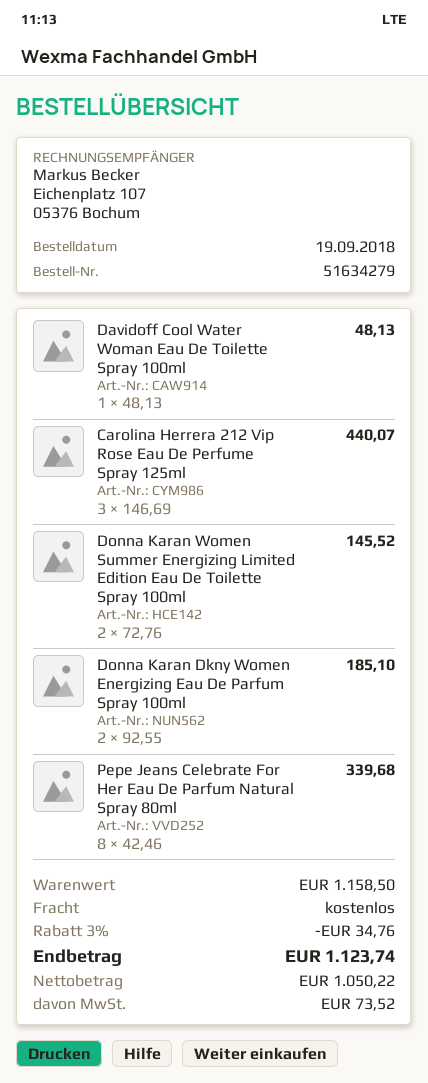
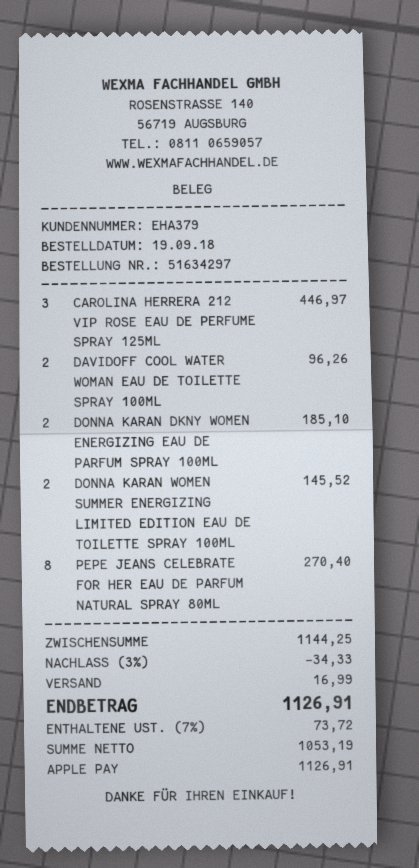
order number: 51634279 -> 51634297
Davidoff Cool Water Woman Eau De Toilette Spray 100ml: 1 for 48.13 -> 2 for 96.26
Carolina Herrera 212 Vip Rose Eau De Perfume Spray 125ml: 3 for 440.07 -> 3 for 446.97
Pepe Jeans Celebrate For Her Eau De Parfum Natural Spray 80ml: 8 for 339.68 -> 8 for 270.40
subtotal: 1158.50 -> 1144.25
discount: 3% = 34.76 -> 3% = 34.33
shipping: 0.00 -> 16.99
net: 1050.22 -> 1053.19
tax: 73.52 -> 73.72
total: 1123.74 -> 1126.91

